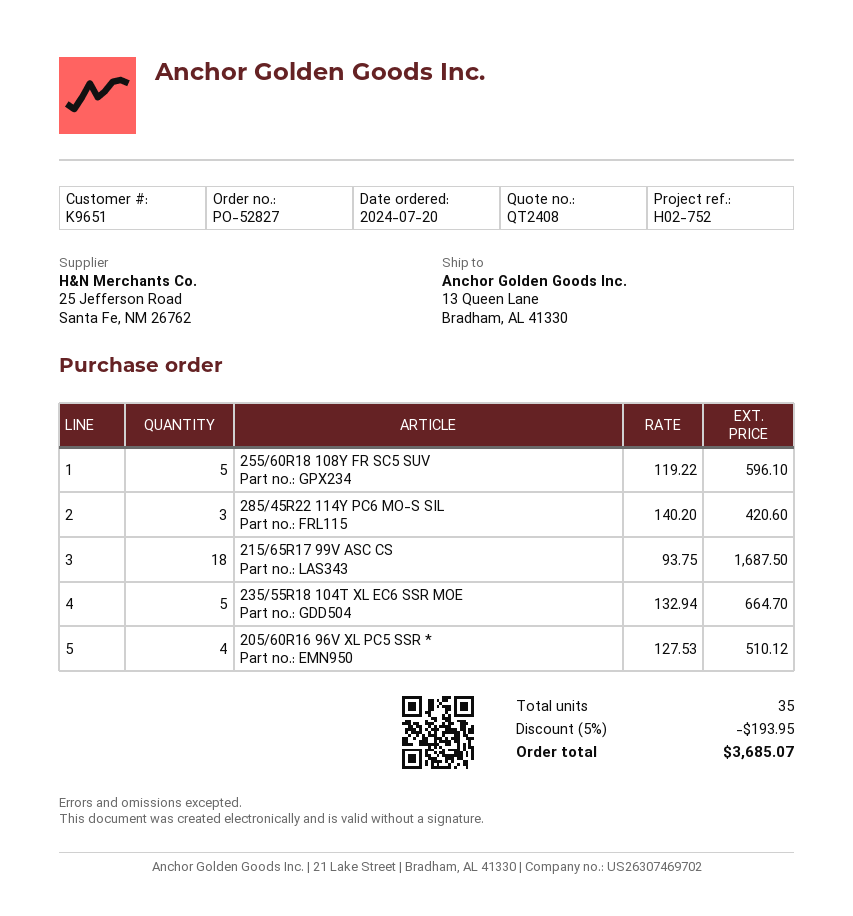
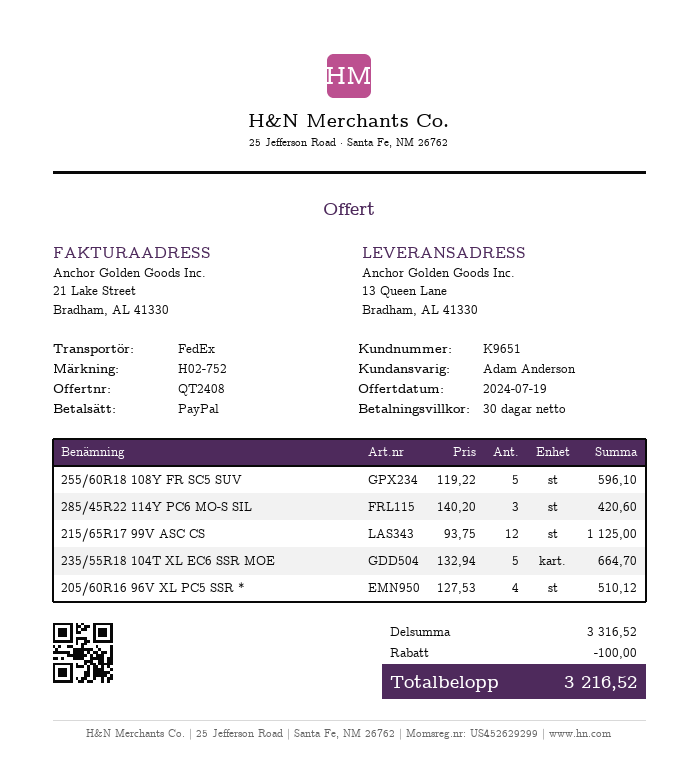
215/65R17 99V ASC CS: 18 x 93.75 = 1687.50 -> 12 x 93.75 = 1125.00
discount: 193.95 -> 100.00
total: 3685.07 -> 3216.52

